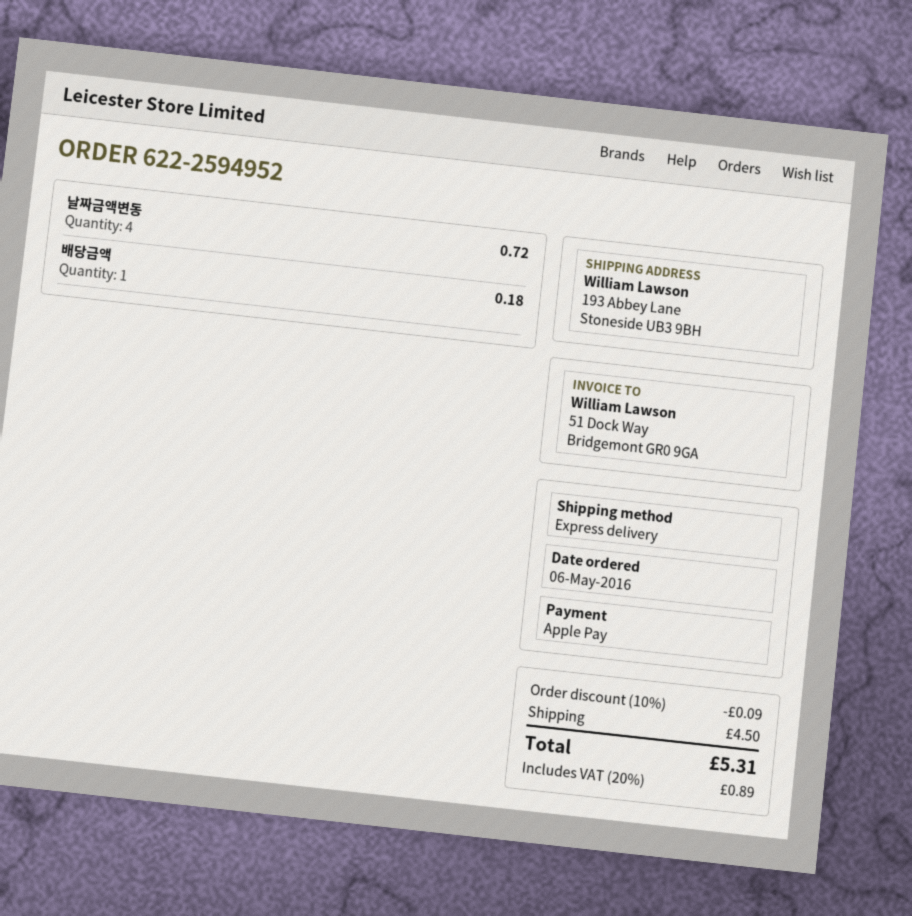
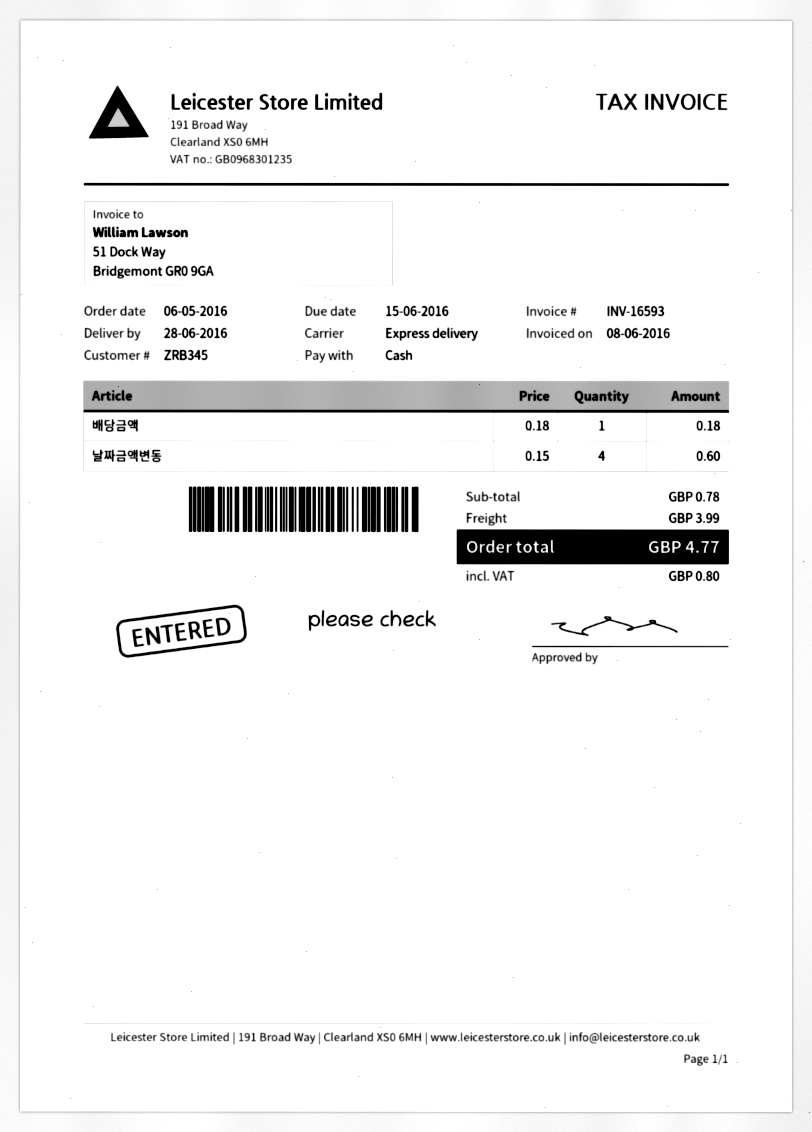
payment method: Apple Pay -> cash
날짜금액변동: 4 for 0.72 -> 4 for 0.60
discount: 10% = 0.09 -> none
shipping: 4.50 -> 3.99
tax: 0.89 -> 0.80
total: 5.31 -> 4.77

